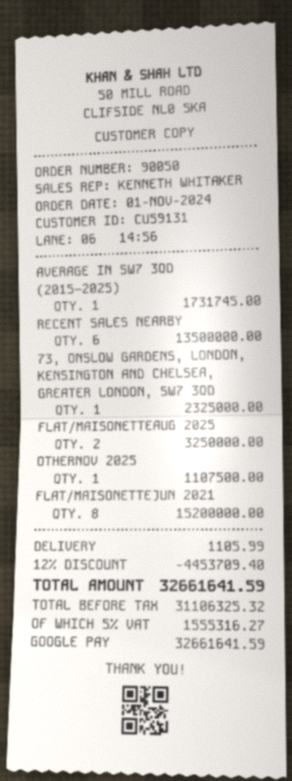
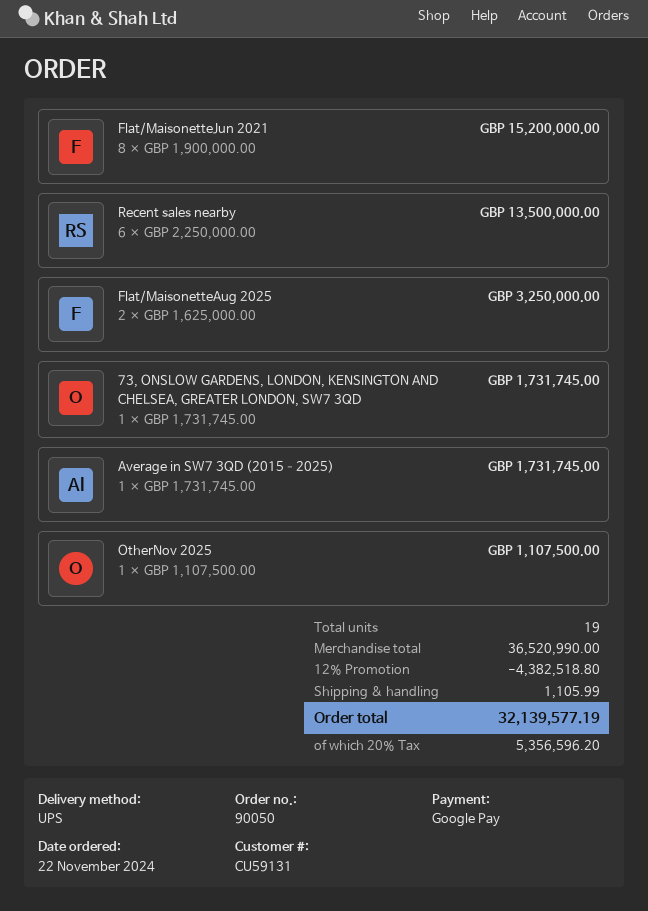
order date: 2024-11-01 -> 2024-11-22
73, ONSLOW GARDENS, LONDON, KENSINGTON AND CHELSEA, GREATER LONDON, SW7 3QD: 1 for 2325000.00 -> 1 for 1731745.00
discount: 12% = 4453709.40 -> 12% = 4382518.80
tax: 5% = 1555316.27 -> 20% = 5356596.20
total: 32661641.59 -> 32139577.19

